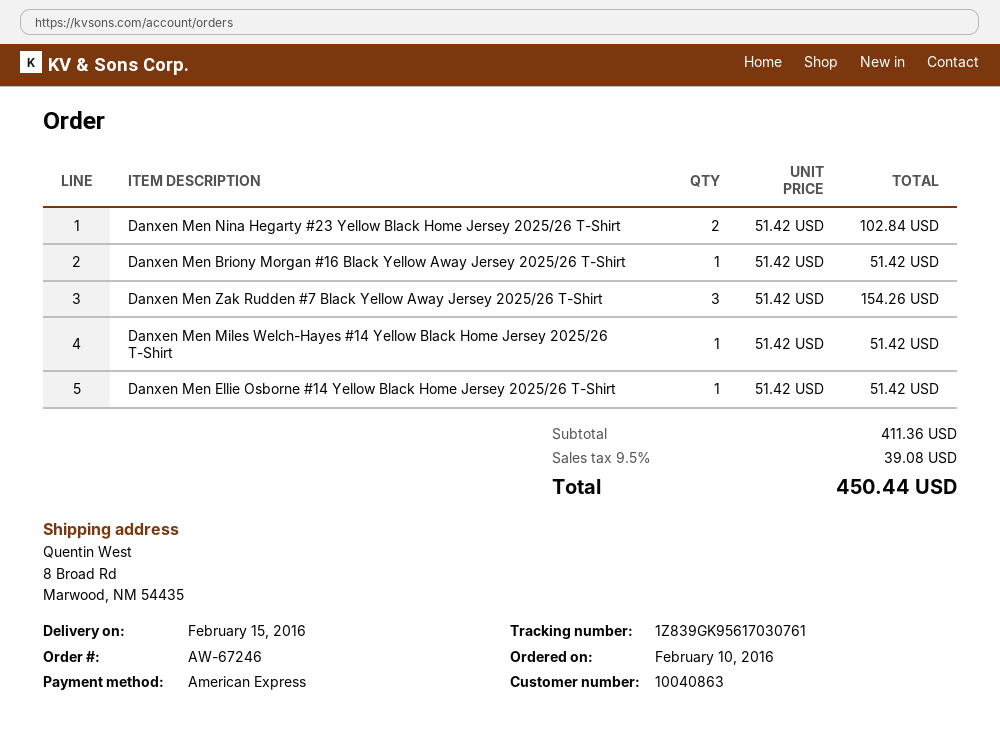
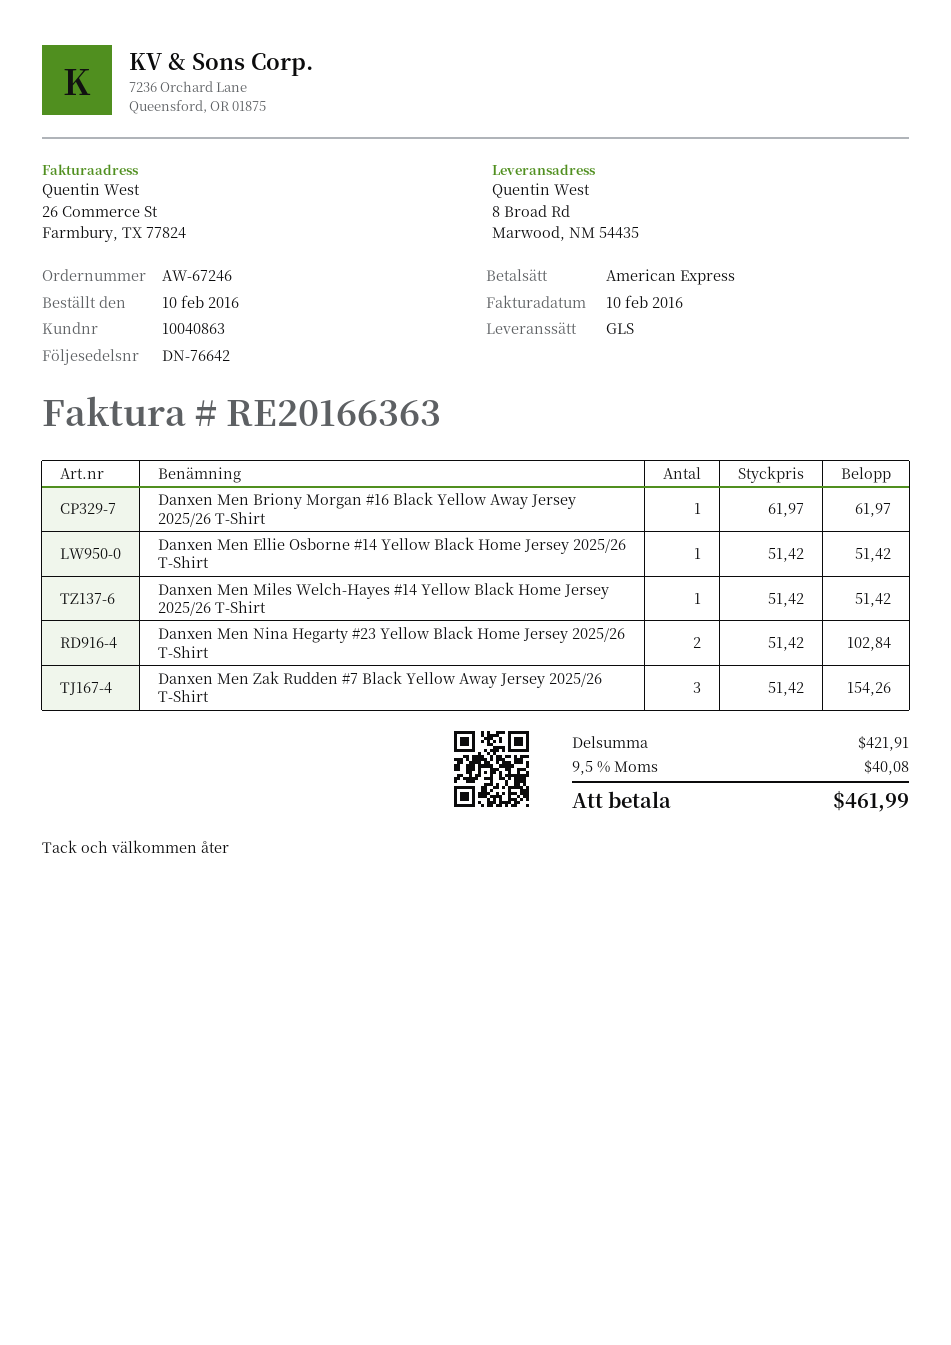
Danxen Men Briony Morgan #16 Black Yellow Away Jersey 2025/26 T-Shirt: 1 x 51.42 = 51.42 -> 1 x 61.97 = 61.97
subtotal: 411.36 -> 421.91
tax: 9.5% = 39.08 -> 9.5% = 40.08
total: 450.44 -> 461.99

